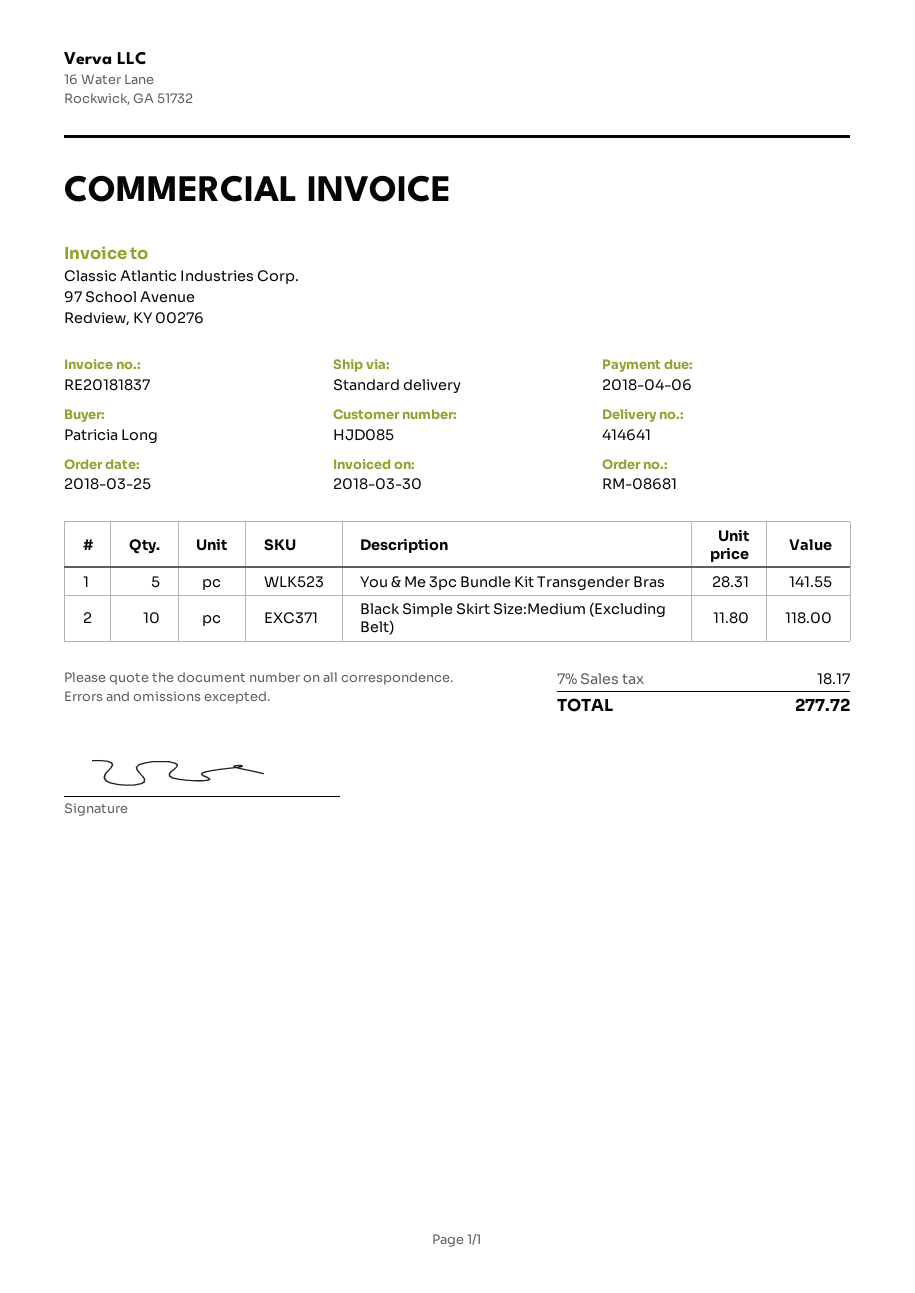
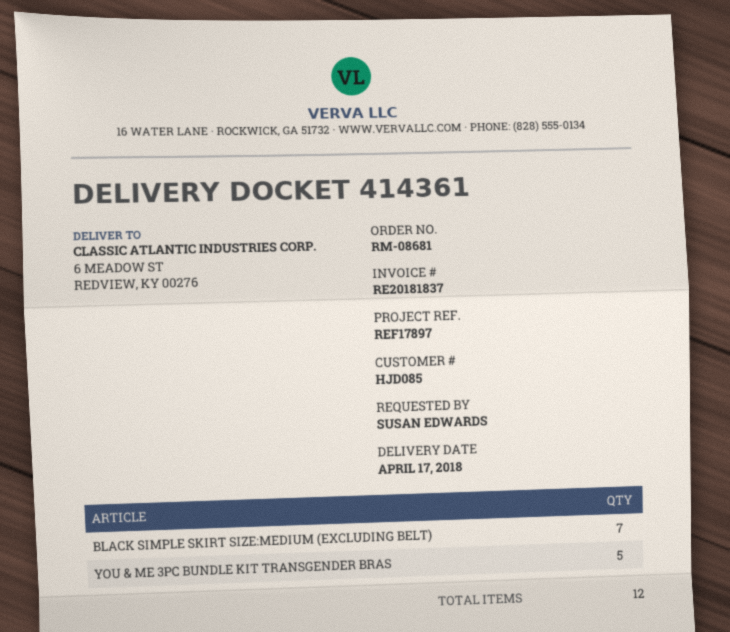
delivery note number: 414641 -> 414361
ordered by: Patricia Long -> SUSAN EDWARDS
Black Simple Skirt Size:Medium (Excluding Belt): 10 -> 7

